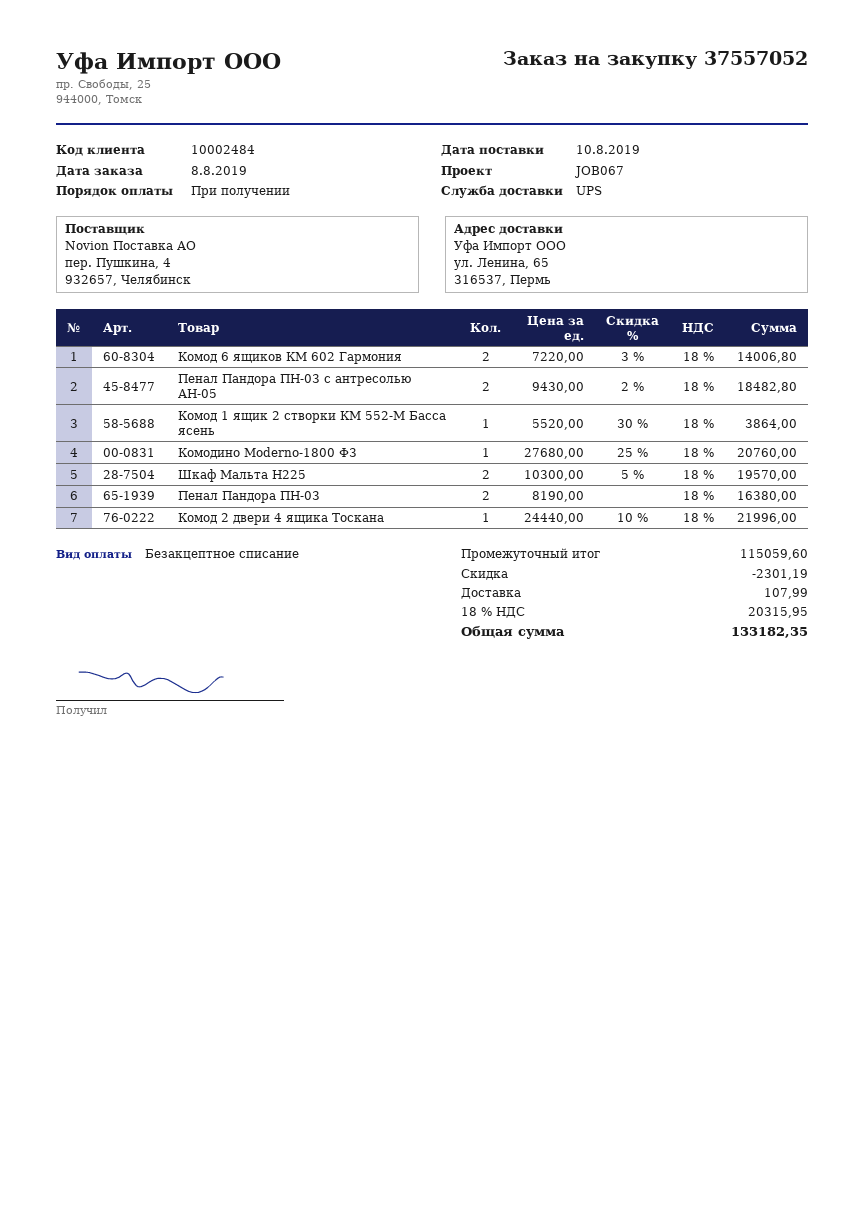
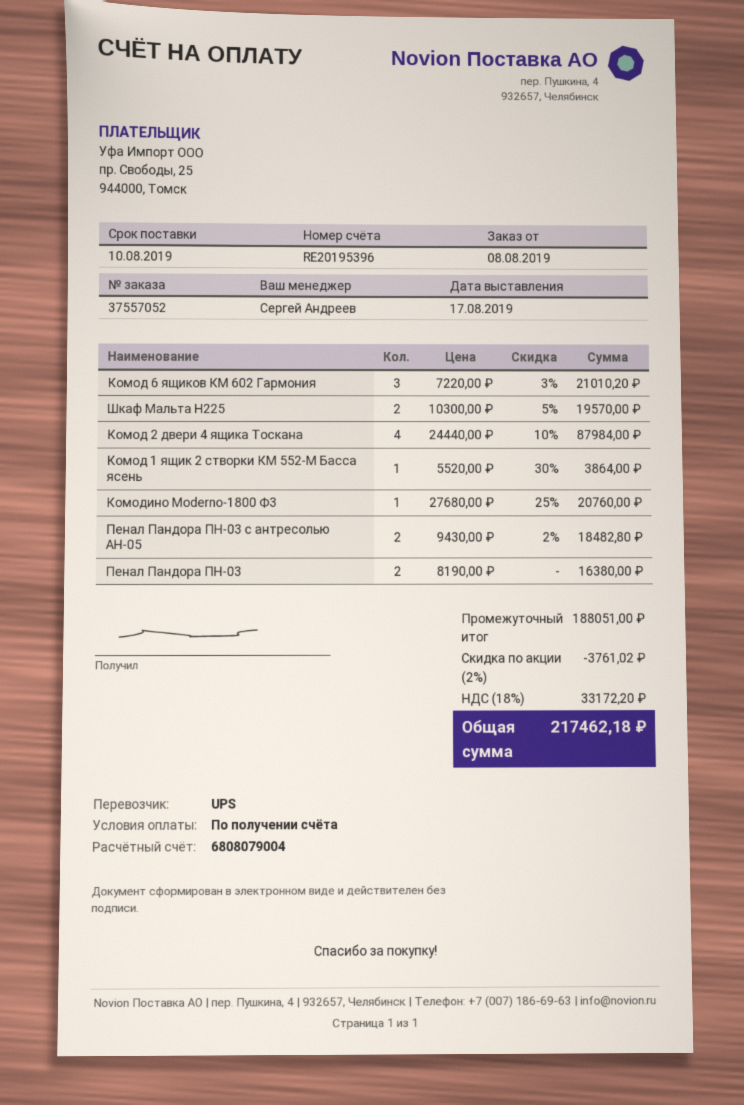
Комод 6 ящиков КМ 602 Гармония: 2 x 7220.00 - 3% = 14006.80 -> 3 x 7220.00 - 3% = 21010.20
Комод 2 двери 4 ящика Тоскана: 1 x 24440.00 - 10% = 21996.00 -> 4 x 24440.00 - 10% = 87984.00
subtotal: 115059.60 -> 188051.00
discount: 2301.19 -> 3761.02
shipping: 107.99 -> none
tax: 18% = 20315.95 -> 18% = 33172.20
total: 133182.35 -> 217462.18

